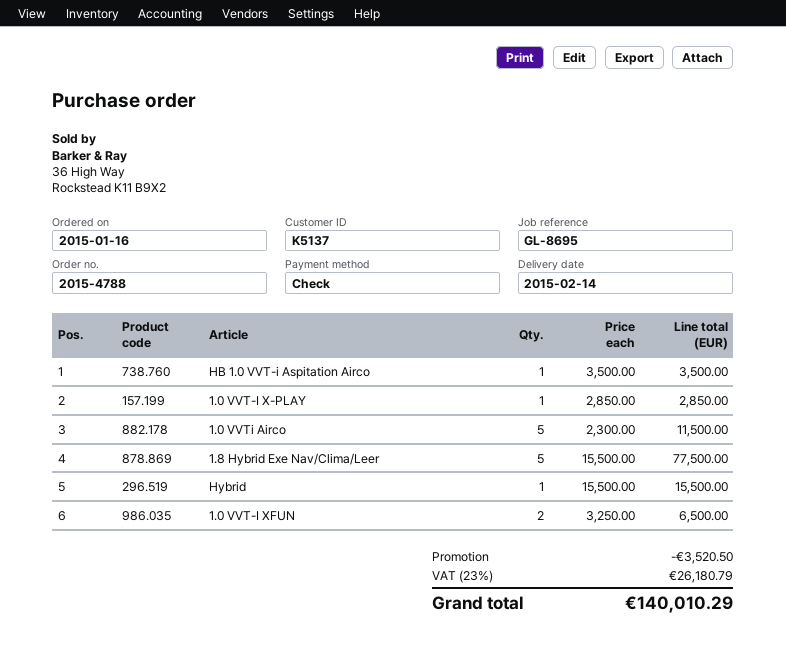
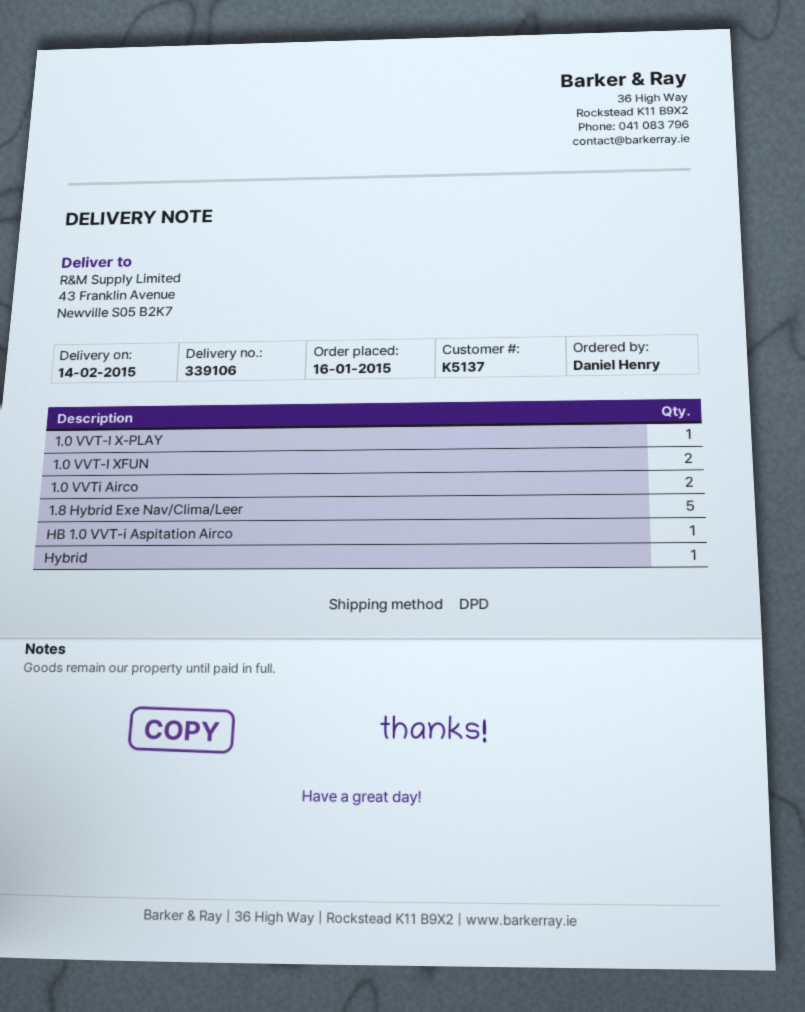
1.0 VVTi Airco: 5 -> 2

